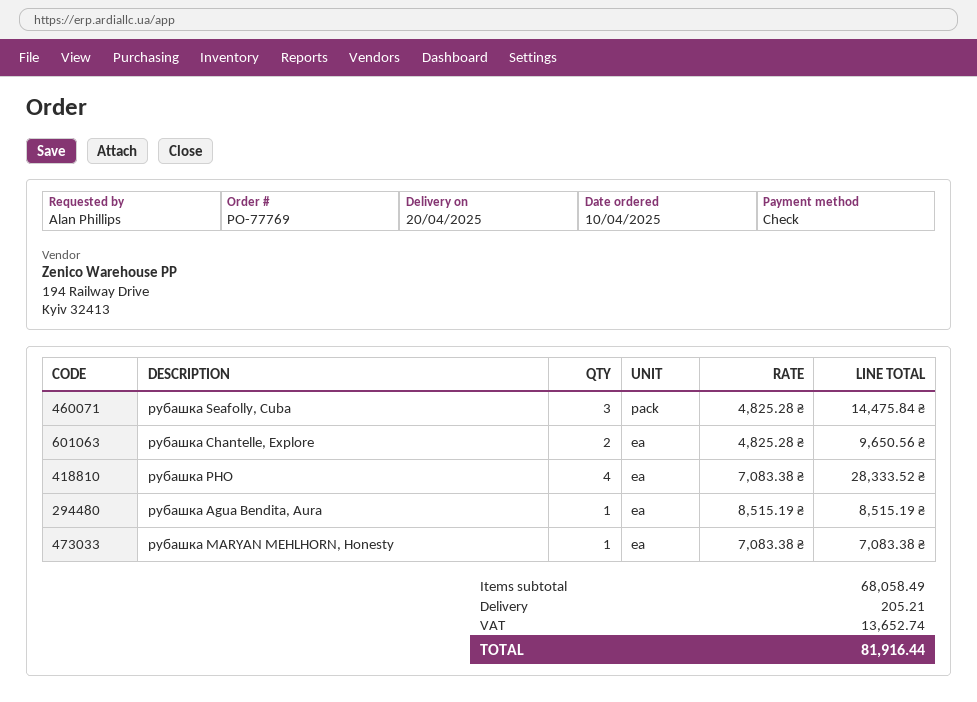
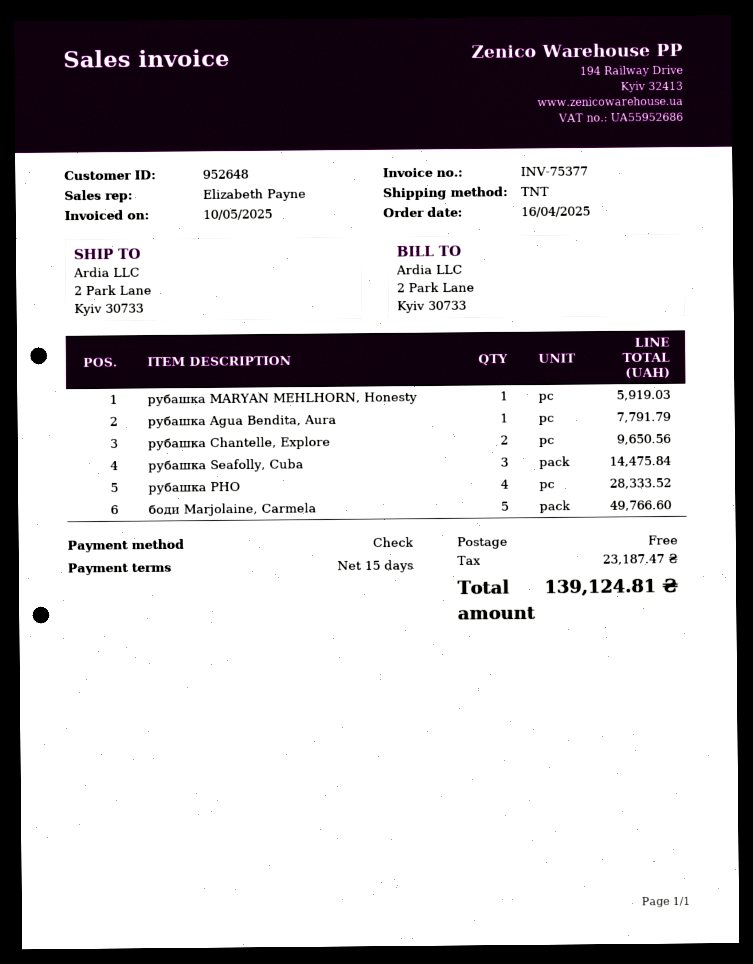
order date: 2025-04-10 -> 2025-04-16
рубашка Agua Bendita, Aura: 1 for 8515.19 -> 1 for 7791.79
рубашка MARYAN MEHLHORN, Honesty: 1 for 7083.38 -> 1 for 5919.03
боди Marjolaine, Carmela: none -> 5 for 49766.60
shipping: 205.21 -> 0.00
tax: 13652.74 -> 23187.47
total: 81916.44 -> 139124.81

